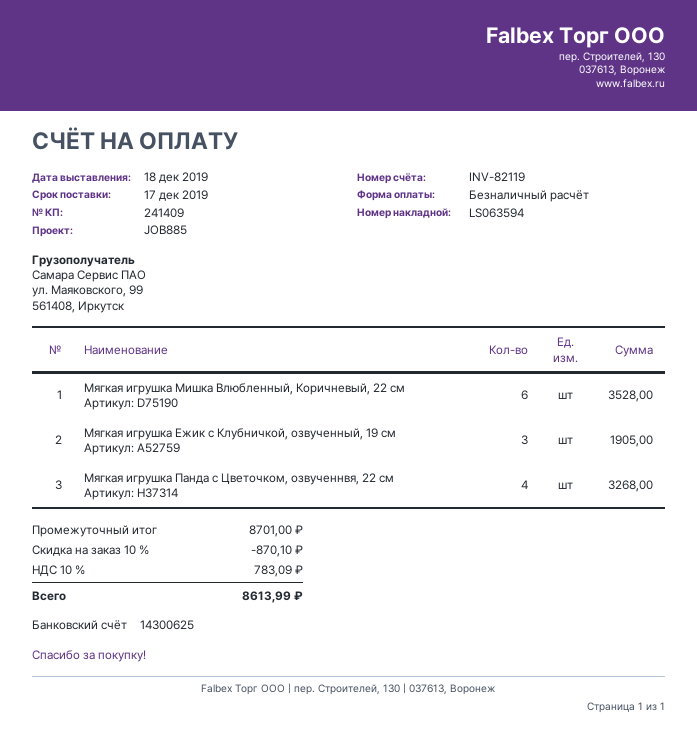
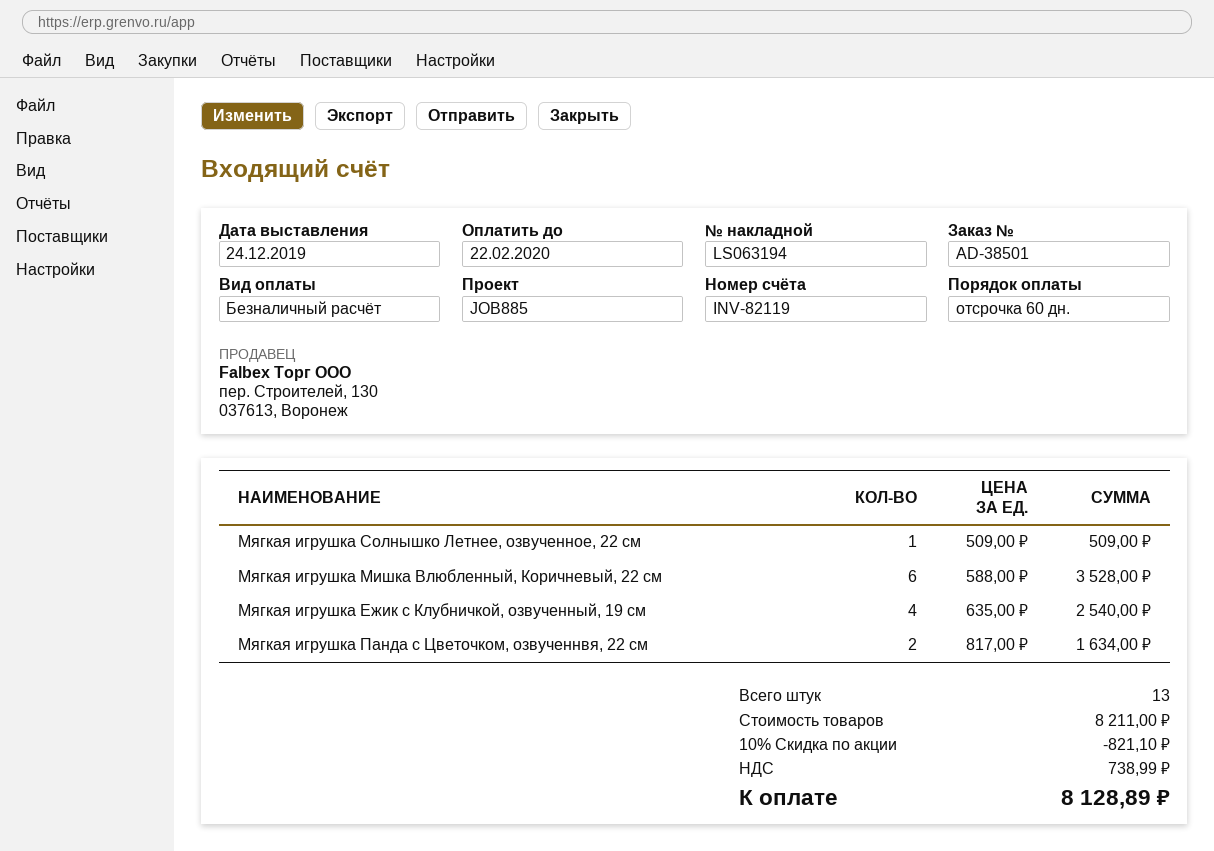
delivery note number: LS063594 -> LS063194
invoice date: 2019-12-18 -> 2019-12-24
Мягкая игрушка Ежик с Клубничкой, озвученный, 19 см: 3 for 1905.00 -> 4 for 2540.00
Мягкая игрушка Панда с Цветочком, озвученнвя, 22 см: 4 for 3268.00 -> 2 for 1634.00
Мягкая игрушка Солнышко Летнее, озвученное, 22 см: none -> 1 for 509.00
subtotal: 8701.00 -> 8211.00
discount: 10% = 870.10 -> 10% = 821.10
tax: 783.09 -> 738.99
total: 8613.99 -> 8128.89

